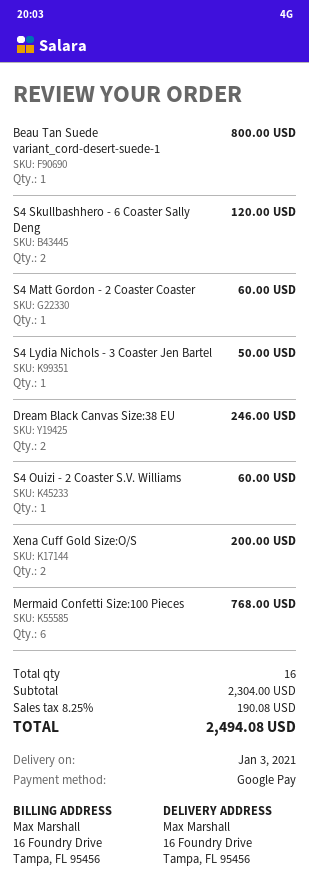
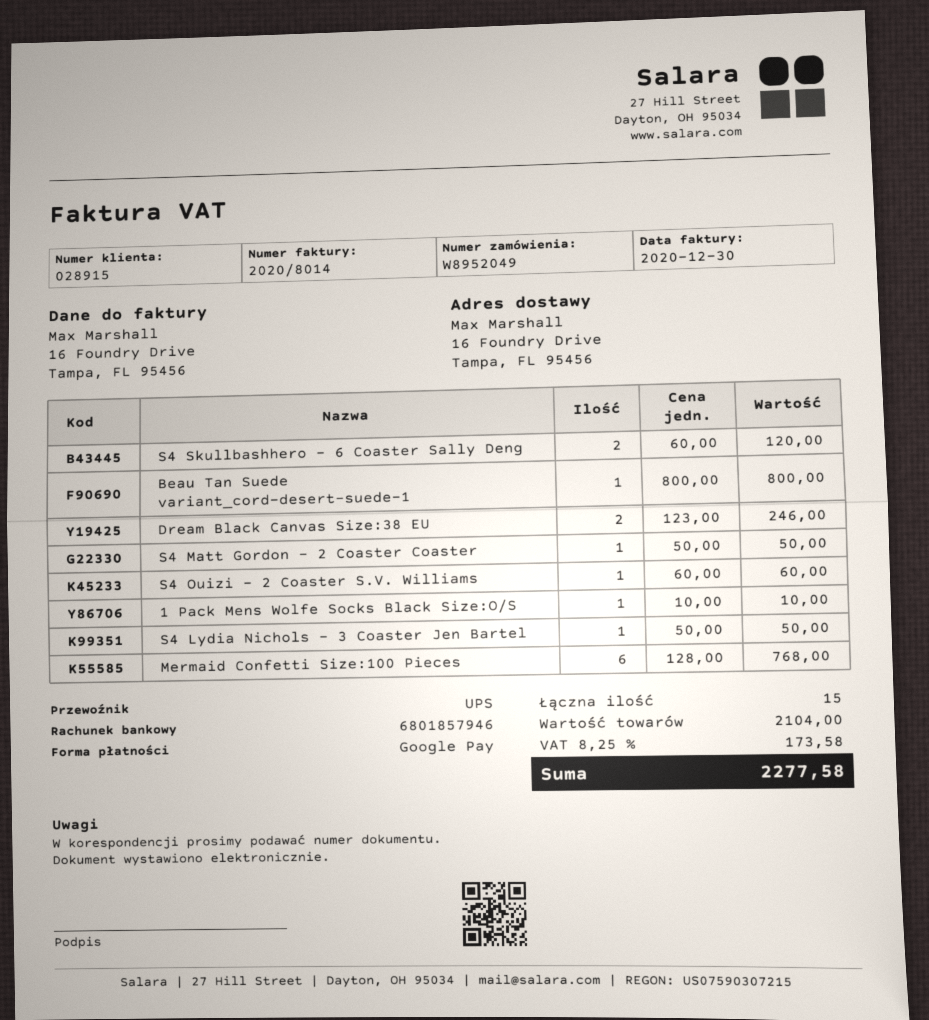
S4 Matt Gordon - 2 Coaster Coaster: 1 for 60.00 -> 1 for 50.00
Xena Cuff Gold Size:O/S: 2 for 200.00 -> none
1 Pack Mens Wolfe Socks Black Size:O/S: none -> 1 for 10.00
total quantity: 16 -> 15
subtotal: 2304.00 -> 2104.00
tax: 8.25% = 190.08 -> 8.25% = 173.58
total: 2494.08 -> 2277.58

